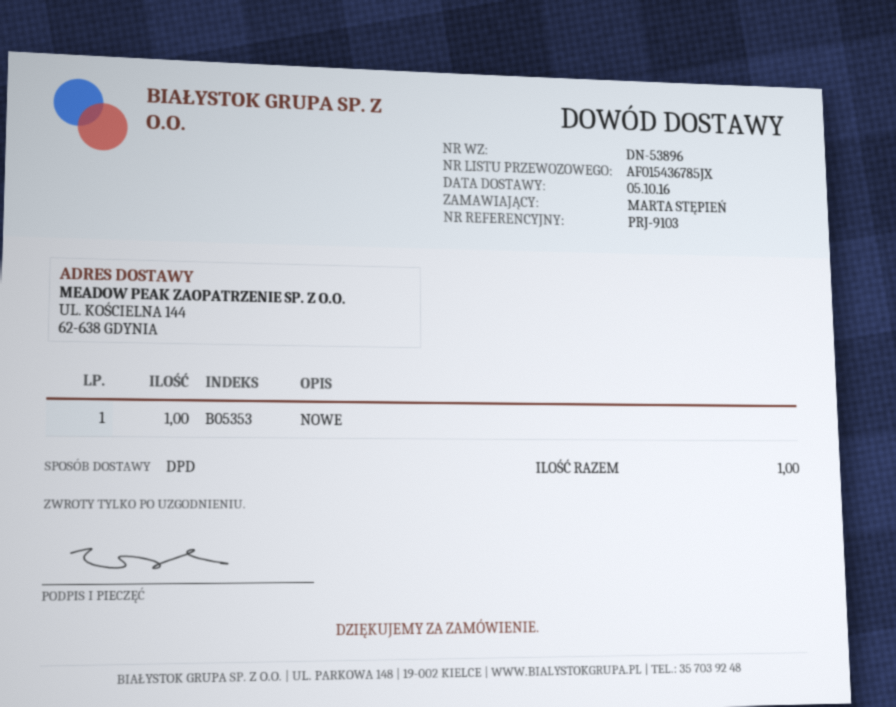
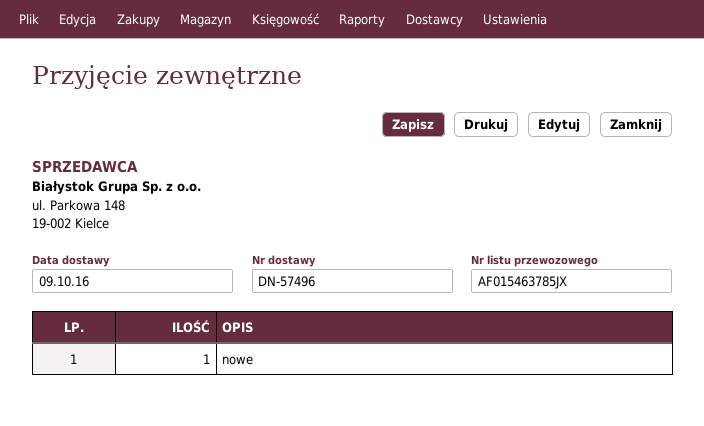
delivery note number: DN-53896 -> DN-57496
delivery date: 2016-10-05 -> 2016-10-09
tracking number: AF015436785JX -> AF015463785JX

